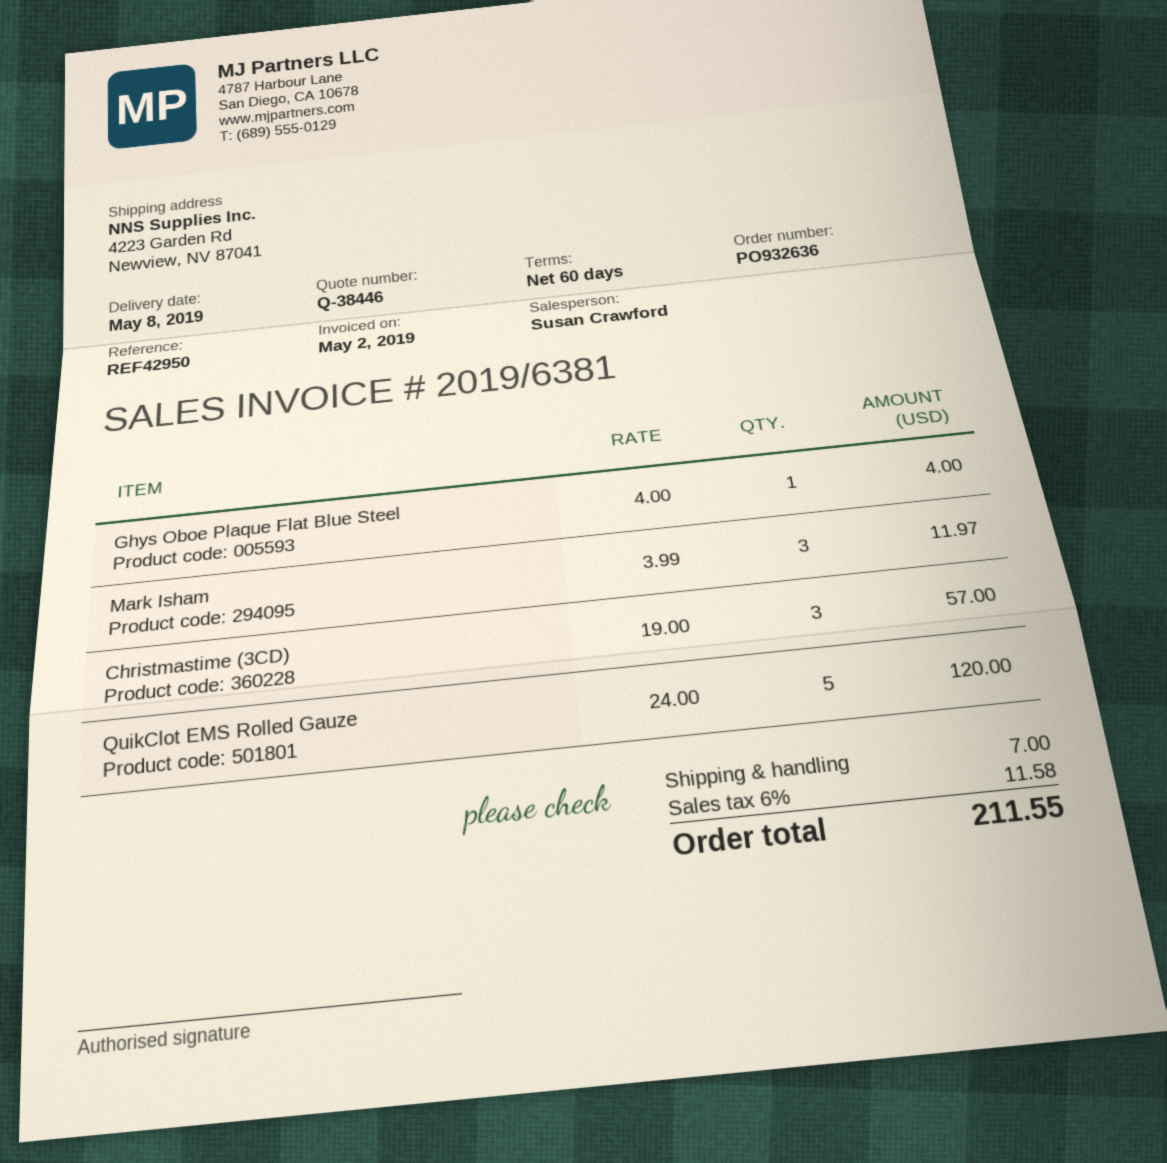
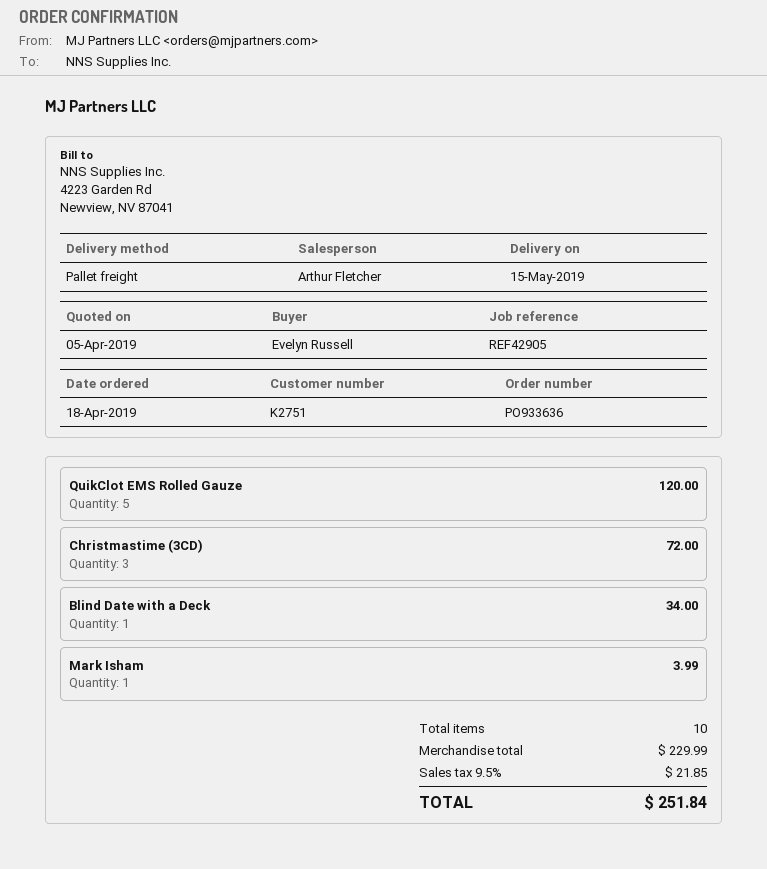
order number: PO932636 -> PO933636
delivery date: 2019-05-08 -> 2019-05-15
reference: REF42950 -> REF42905
sales rep: Susan Crawford -> Arthur Fletcher
Ghys Oboe Plaque Flat Blue Steel: 1 for 4.00 -> none
Mark Isham: 3 for 11.97 -> 1 for 3.99
Christmastime (3CD): 3 for 57.00 -> 3 for 72.00
Blind Date with a Deck: none -> 1 for 34.00
shipping: 7.00 -> none
tax: 6% = 11.58 -> 9.5% = 21.85
total: 211.55 -> 251.84

